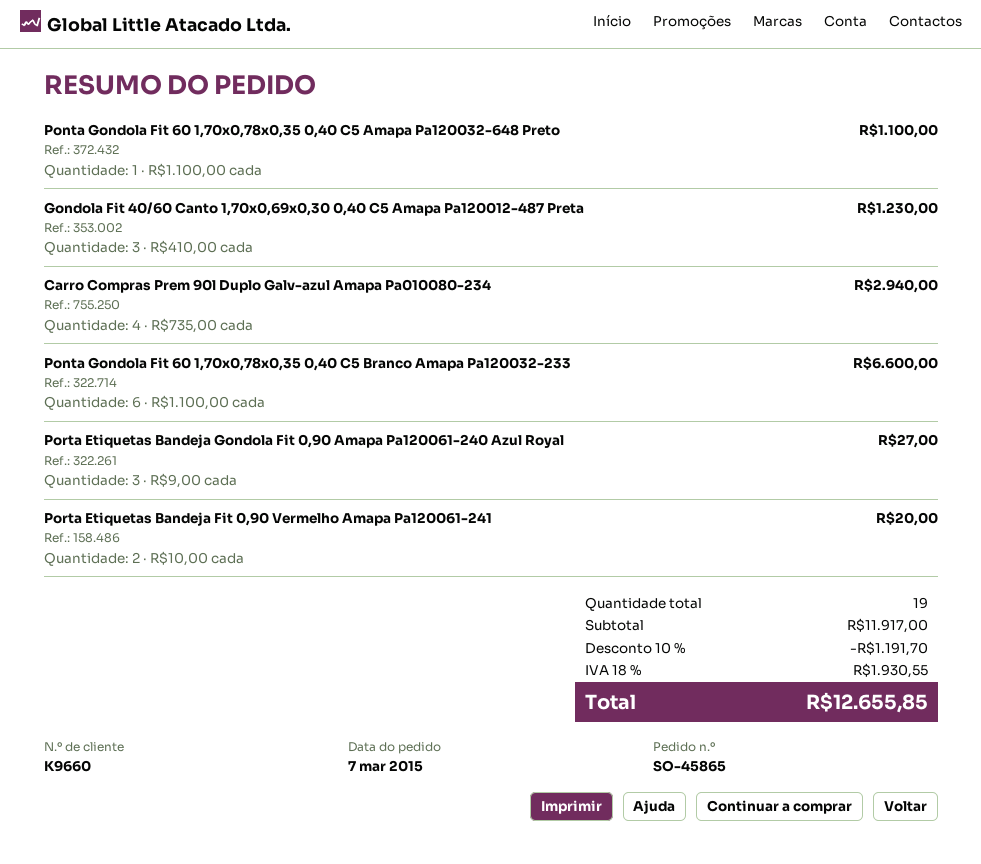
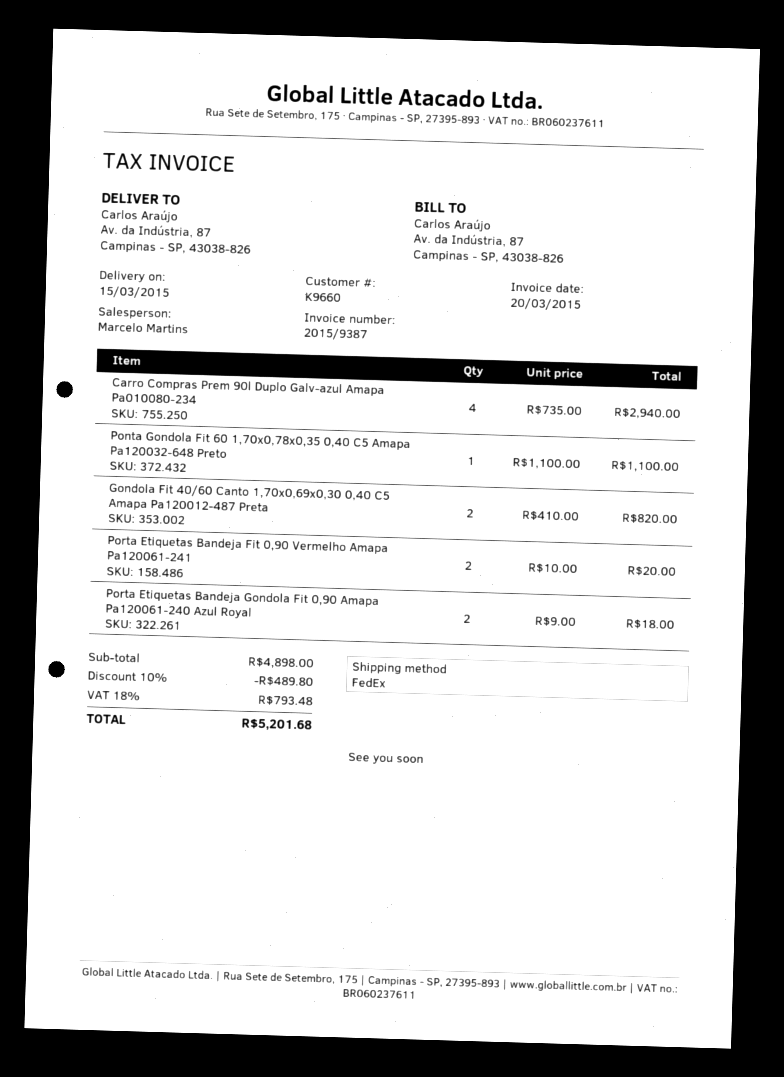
Gondola Fit 40/60 Canto 1,70x0,69x0,30 0,40 C5 Amapa Pa120012-487 Preta: 3 x 410.00 = 1230.00 -> 2 x 410.00 = 820.00
Ponta Gondola Fit 60 1,70x0,78x0,35 0,40 C5 Branco Amapa Pa120032-233: 6 x 1100.00 = 6600.00 -> none
Porta Etiquetas Bandeja Gondola Fit 0,90 Amapa Pa120061-240 Azul Royal: 3 x 9.00 = 27.00 -> 2 x 9.00 = 18.00
subtotal: 11917.00 -> 4898.00
discount: 10% = 1191.70 -> 10% = 489.80
tax: 18% = 1930.55 -> 18% = 793.48
total: 12655.85 -> 5201.68

